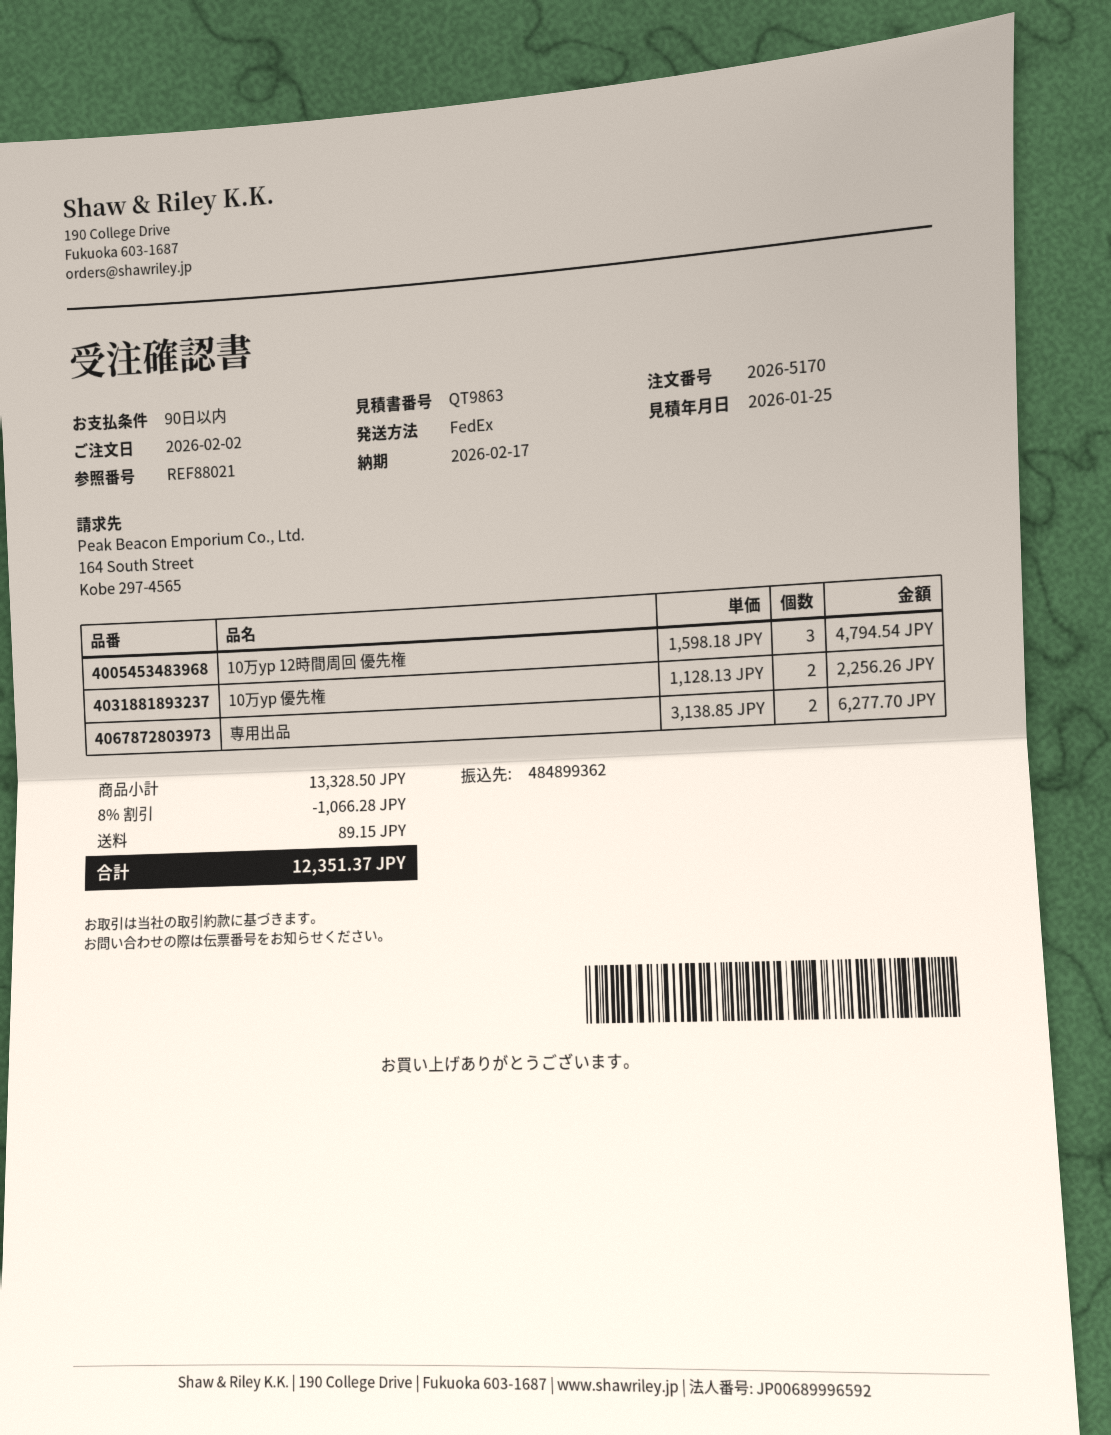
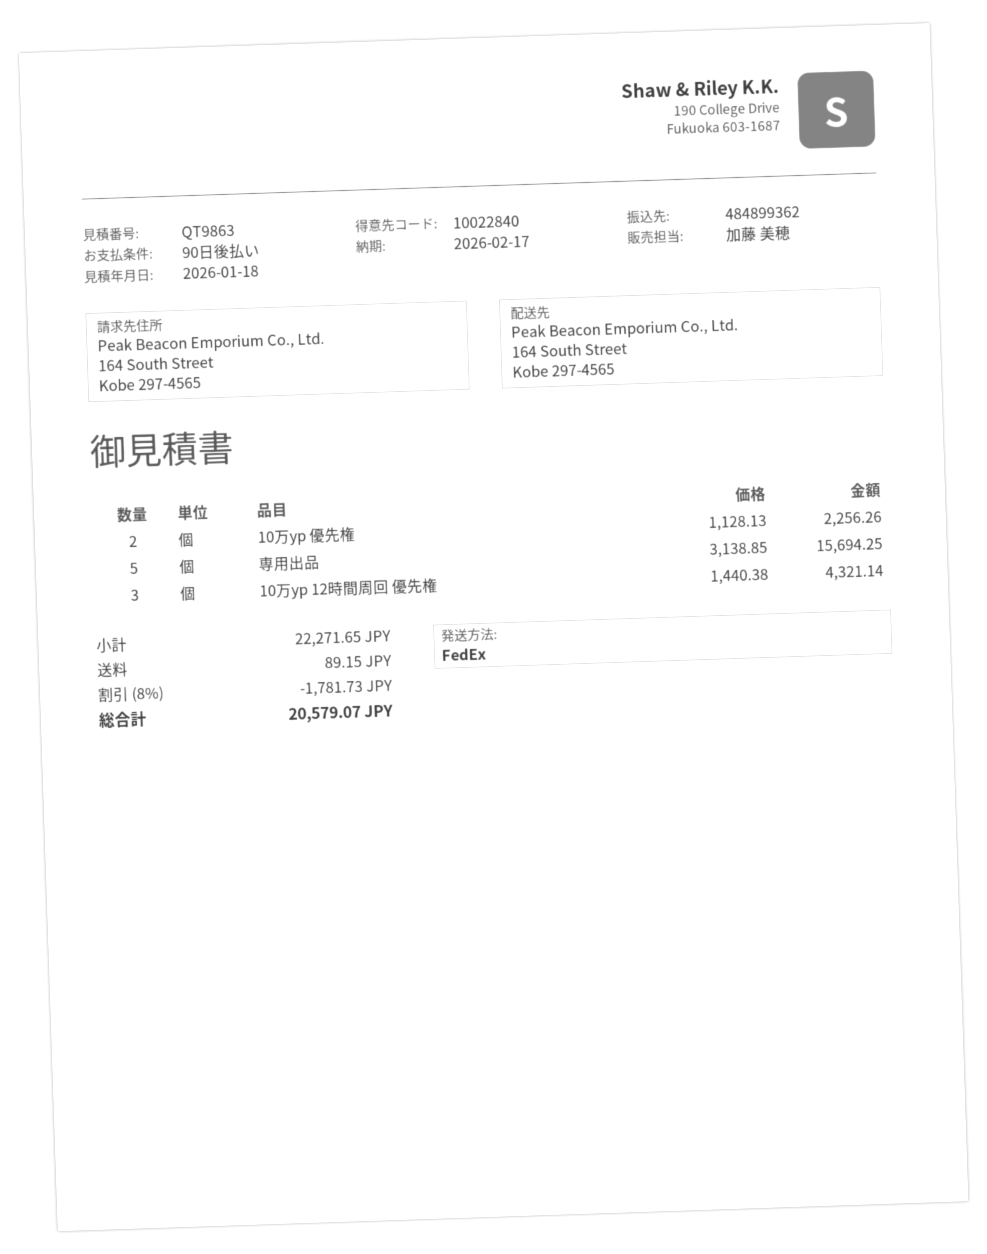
quote date: 2026-01-25 -> 2026-01-18
10万yp 12時間周回 優先権: 3 x 1598.18 = 4794.54 -> 3 x 1440.38 = 4321.14
専用出品: 2 x 3138.85 = 6277.70 -> 5 x 3138.85 = 15694.25
subtotal: 13328.50 -> 22271.65
discount: 8% = 1066.28 -> 8% = 1781.73
total: 12351.37 -> 20579.07

